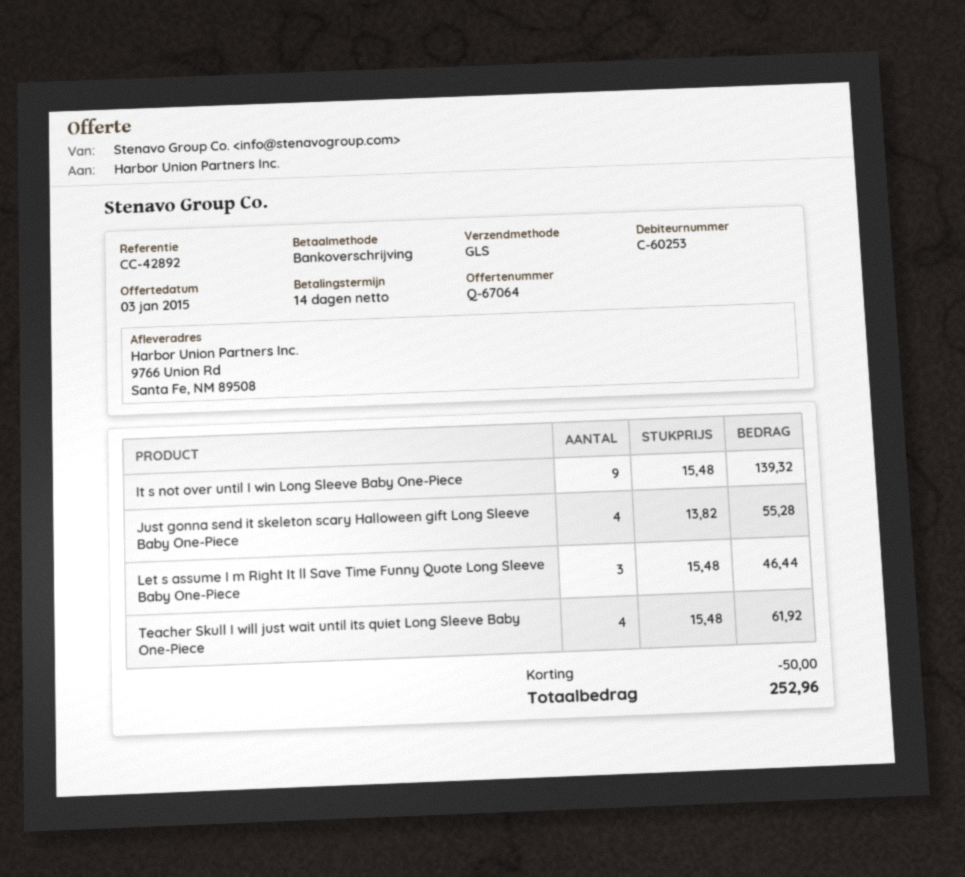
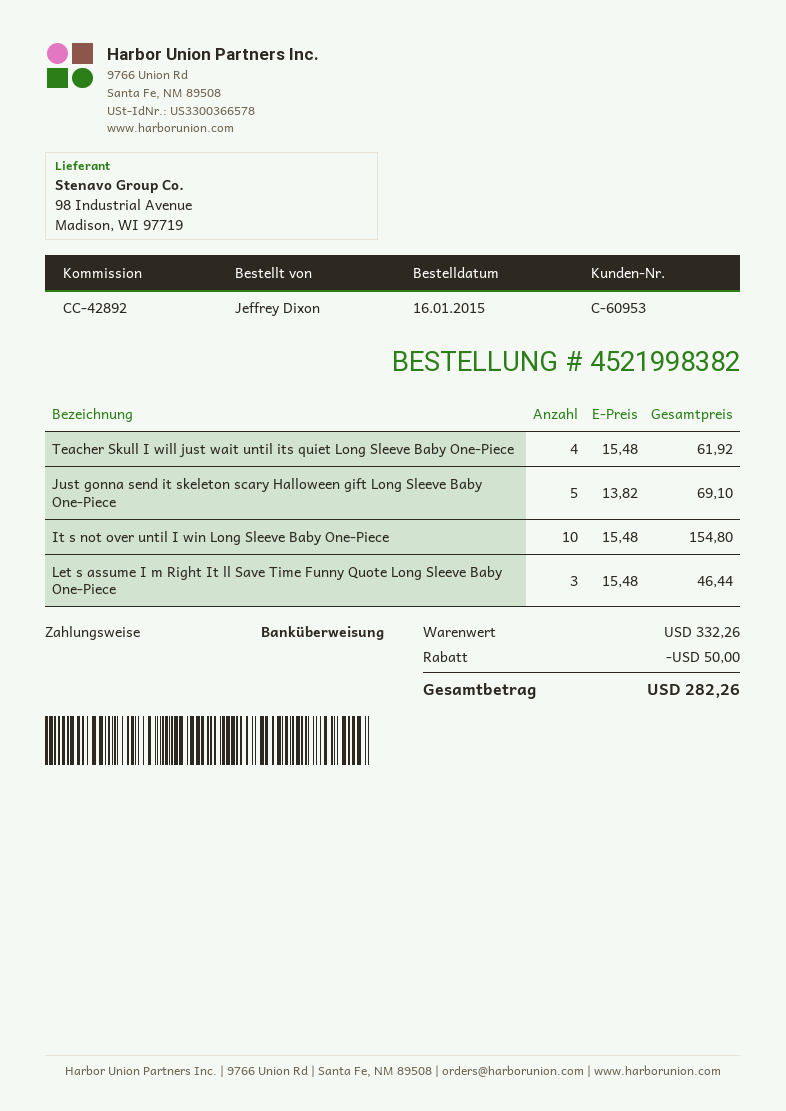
customer number: C-60253 -> C-60953
It s not over until I win Long Sleeve Baby One-Piece: 9 x 15.48 = 139.32 -> 10 x 15.48 = 154.80
Just gonna send it skeleton scary Halloween gift Long Sleeve Baby One-Piece: 4 x 13.82 = 55.28 -> 5 x 13.82 = 69.10
total: 252.96 -> 282.26

